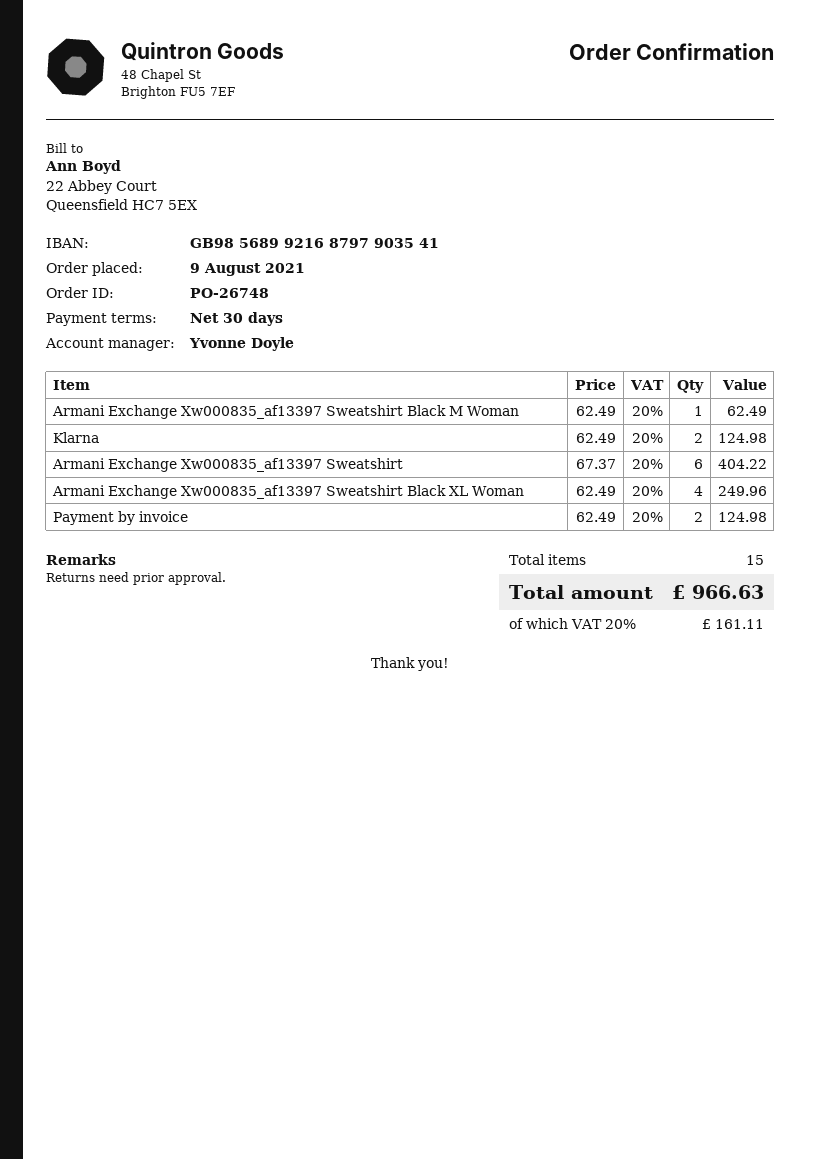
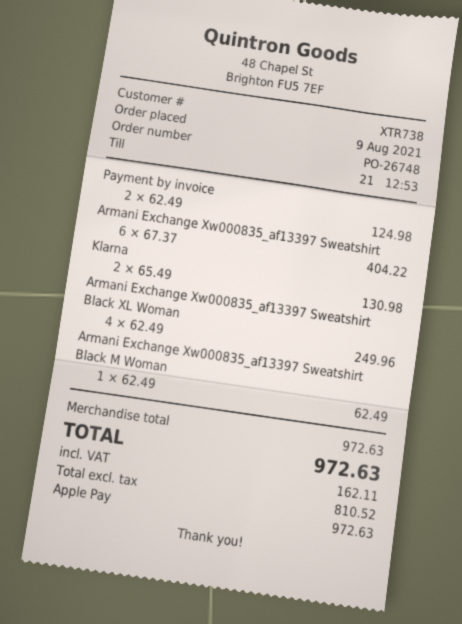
Klarna: 2 x 62.49 = 124.98 -> 2 x 65.49 = 130.98
tax: 161.11 -> 162.11
total: 966.63 -> 972.63

